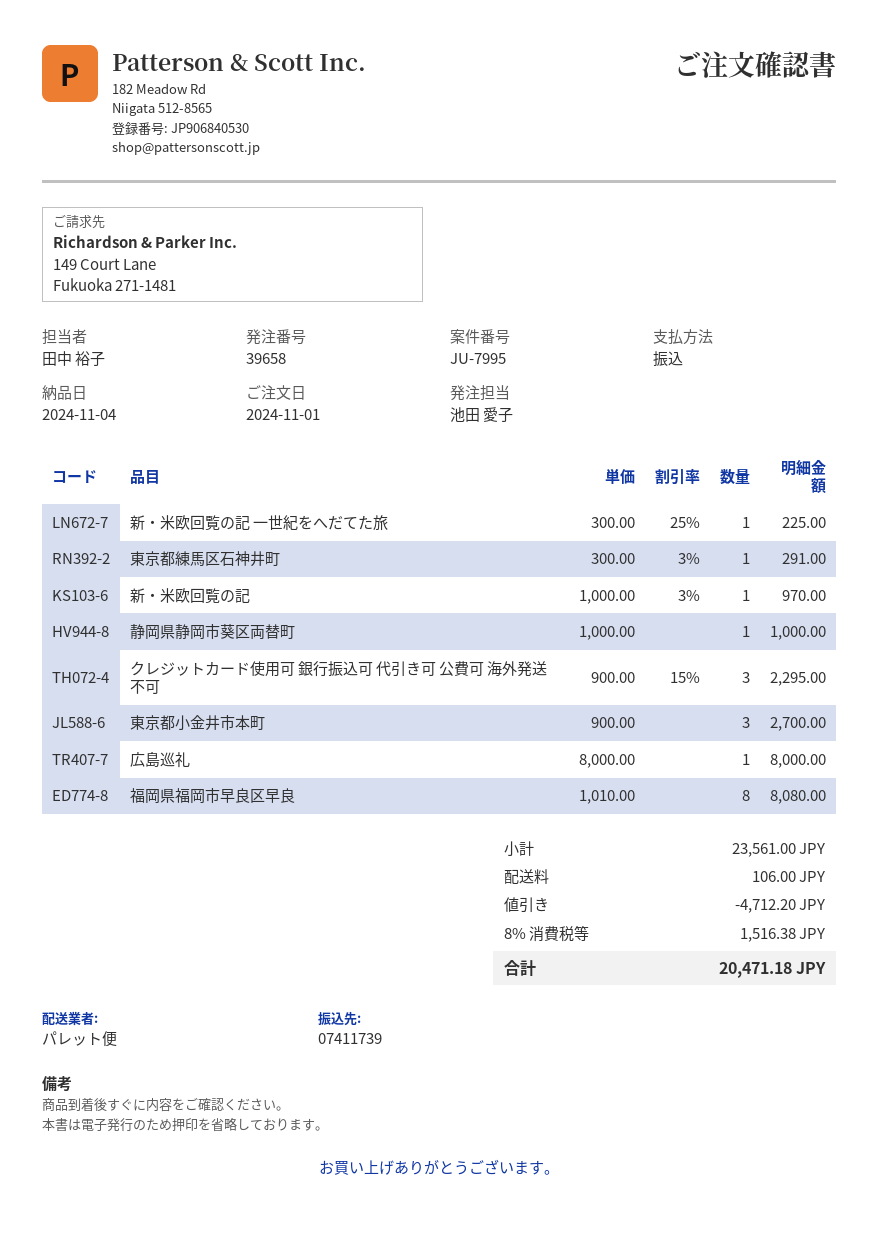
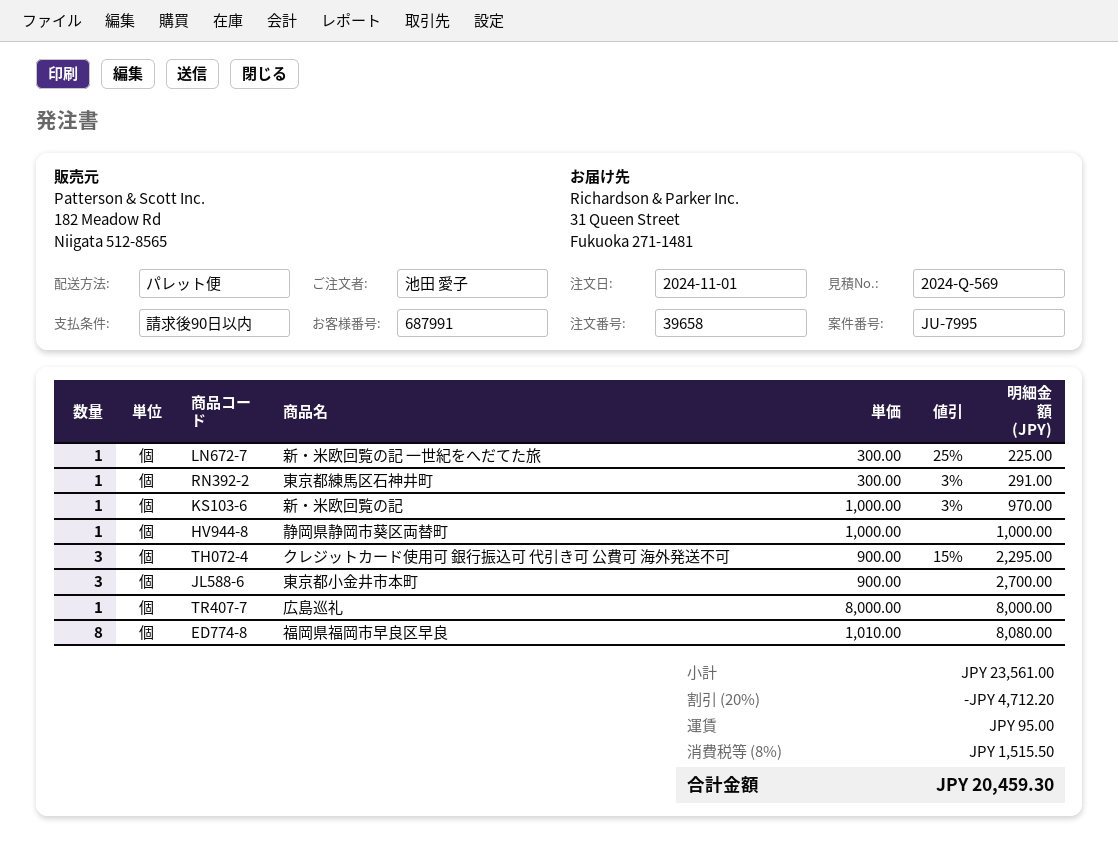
shipping: 106.00 -> 95.00
tax: 8% = 1516.38 -> 8% = 1515.50
total: 20471.18 -> 20459.30

